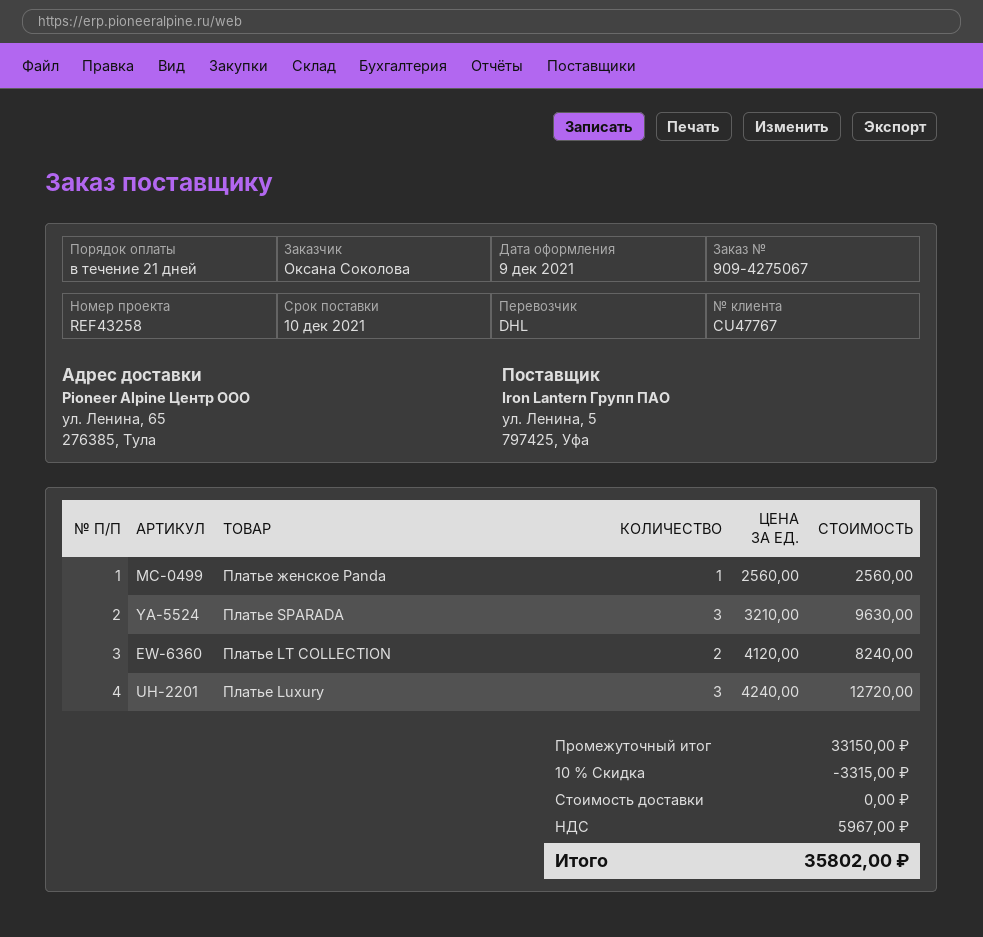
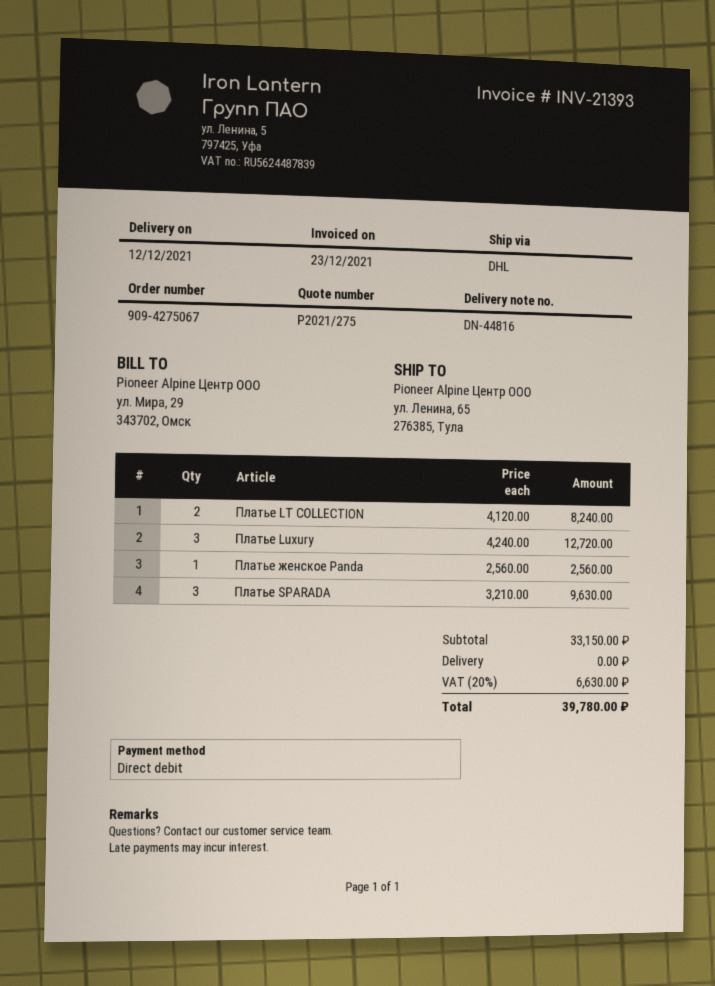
delivery date: 2021-12-10 -> 2021-12-12
discount: 10% = 3315.00 -> none
tax: 5967.00 -> 6630.00
total: 35802.00 -> 39780.00

